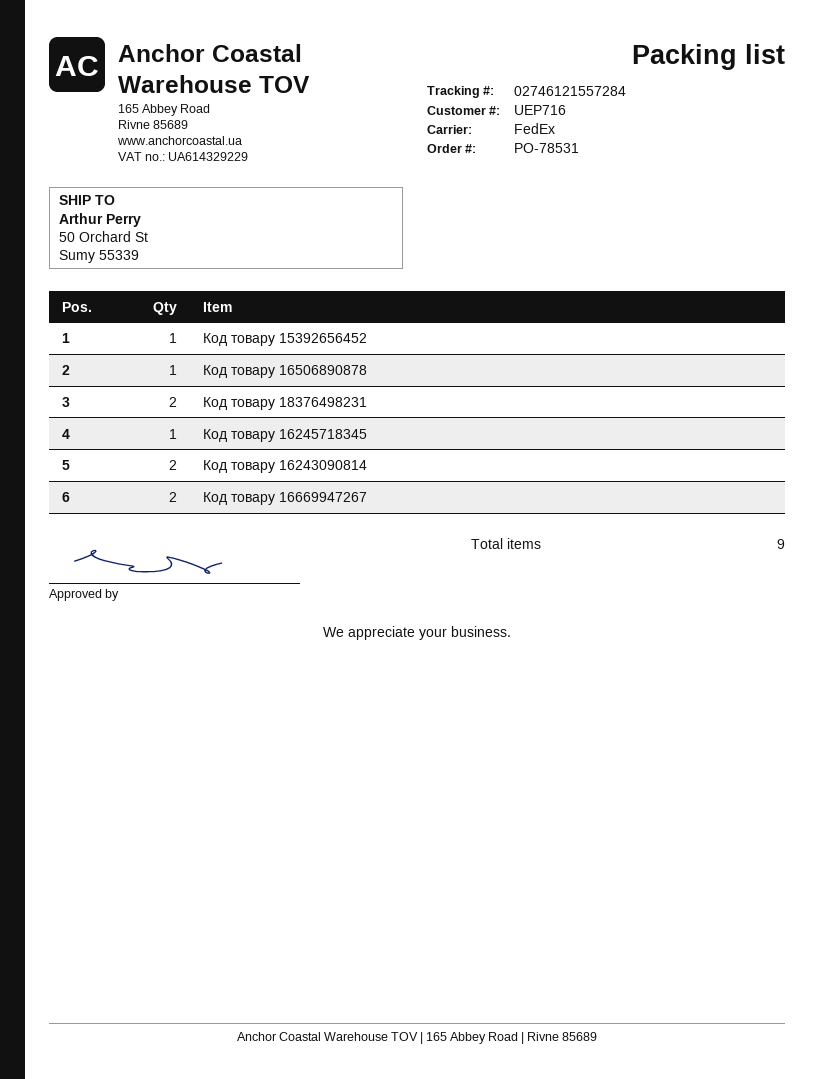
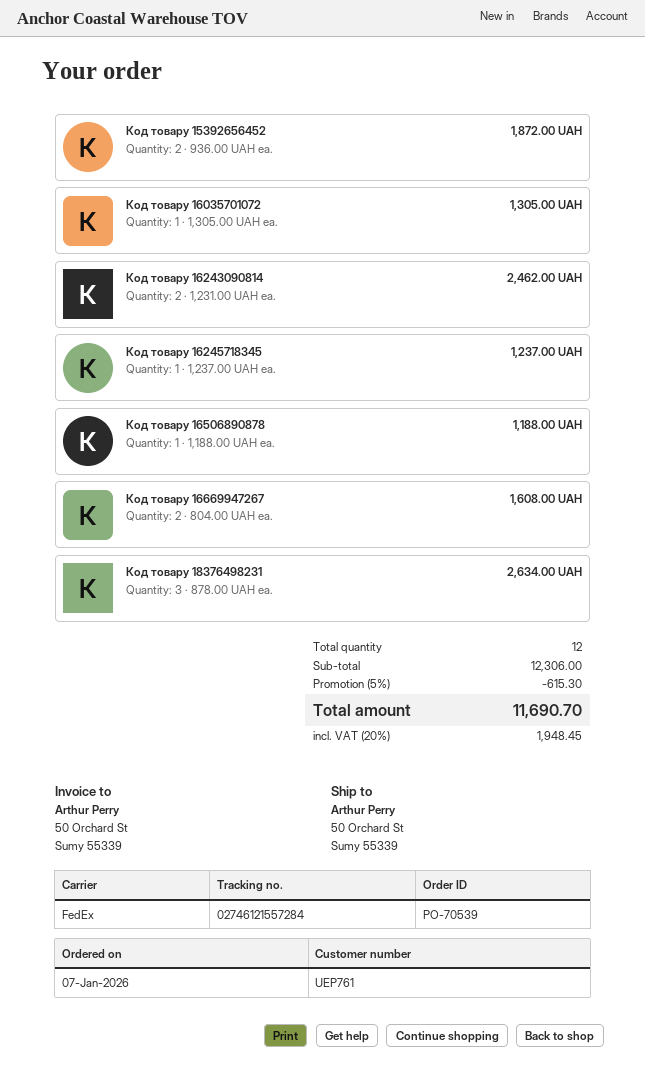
order number: PO-78531 -> PO-70539
customer number: UEP716 -> UEP761
Код товару 15392656452: 1 -> 2
Код товару 18376498231: 2 -> 3
Код товару 16035701072: none -> 1
total quantity: 9 -> 12

